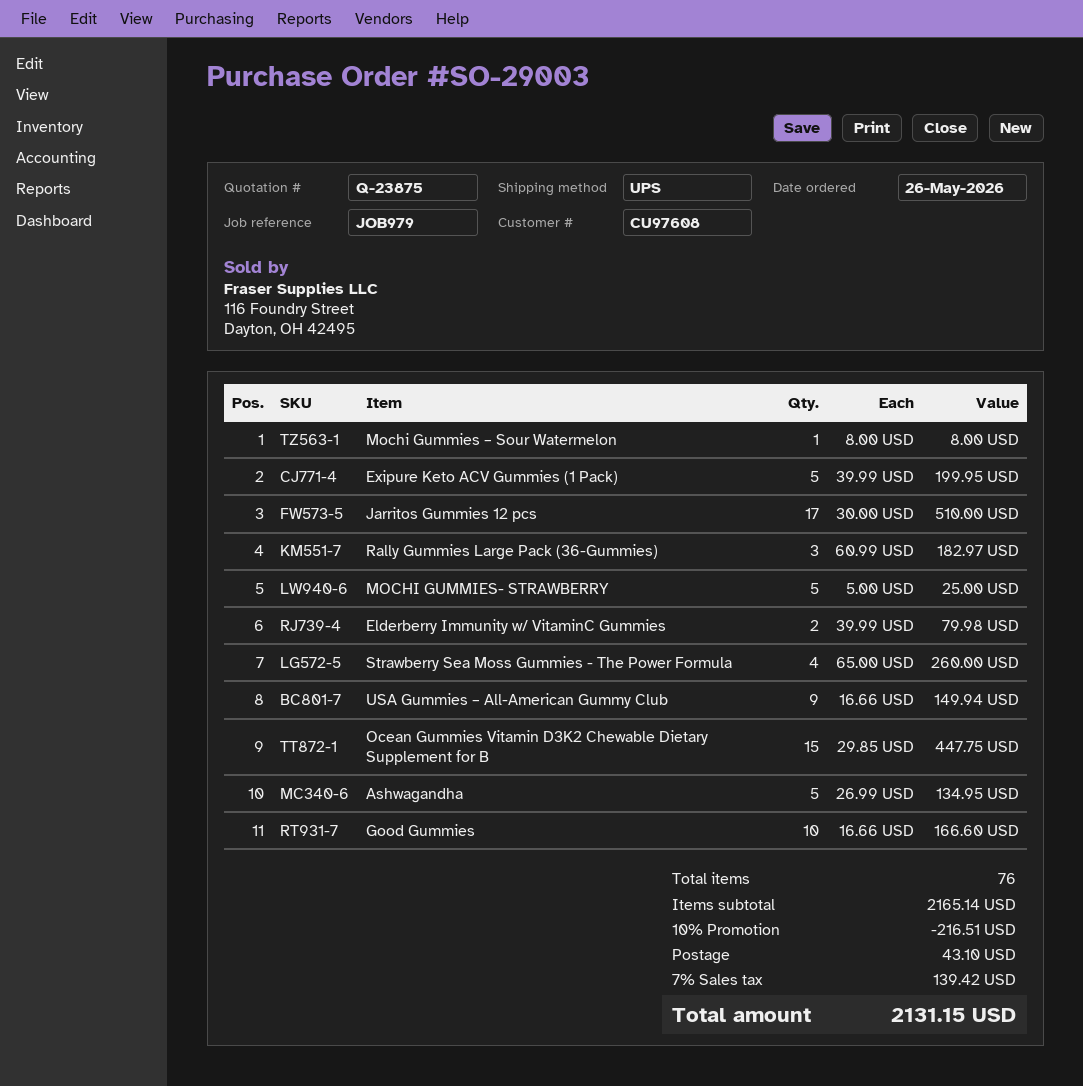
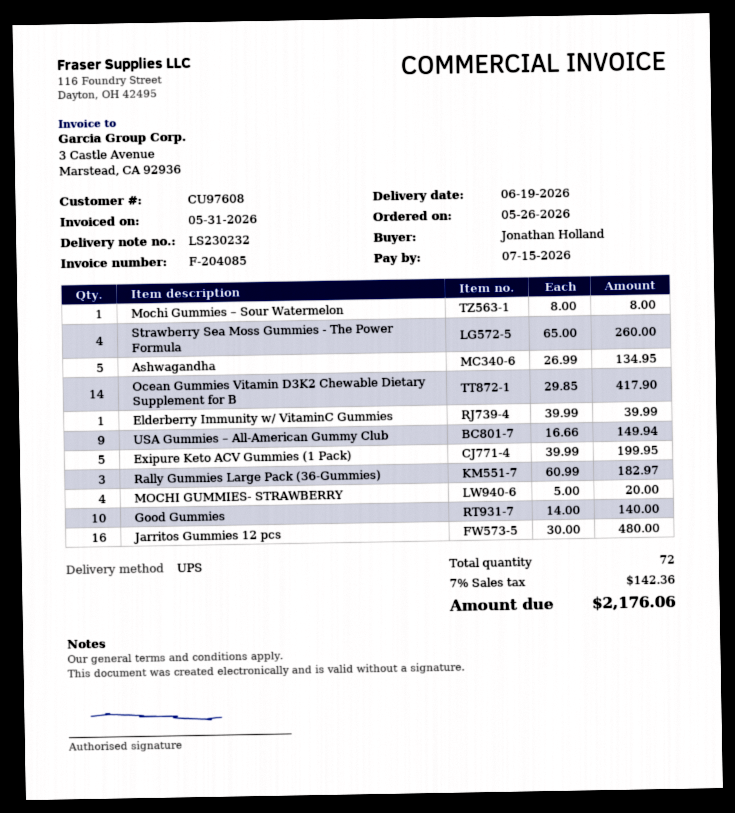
Jarritos Gummies 12 pcs: 17 x 30.00 = 510.00 -> 16 x 30.00 = 480.00
MOCHI GUMMIES- STRAWBERRY: 5 x 5.00 = 25.00 -> 4 x 5.00 = 20.00
Elderberry Immunity w/ VitaminC Gummies: 2 x 39.99 = 79.98 -> 1 x 39.99 = 39.99
Ocean Gummies Vitamin D3K2 Chewable Dietary Supplement for B: 15 x 29.85 = 447.75 -> 14 x 29.85 = 417.90
Good Gummies: 10 x 16.66 = 166.60 -> 10 x 14.00 = 140.00
total quantity: 76 -> 72
discount: 10% = 216.51 -> none
shipping: 43.10 -> none
tax: 7% = 139.42 -> 7% = 142.36
total: 2131.15 -> 2176.06

